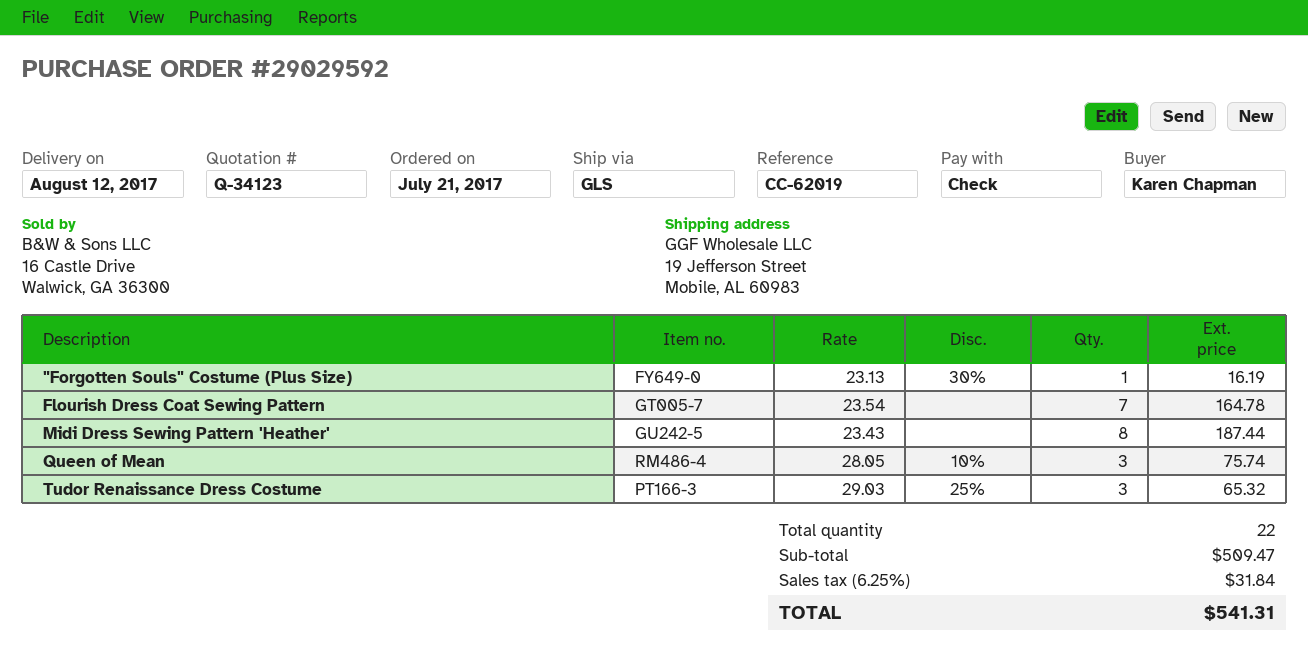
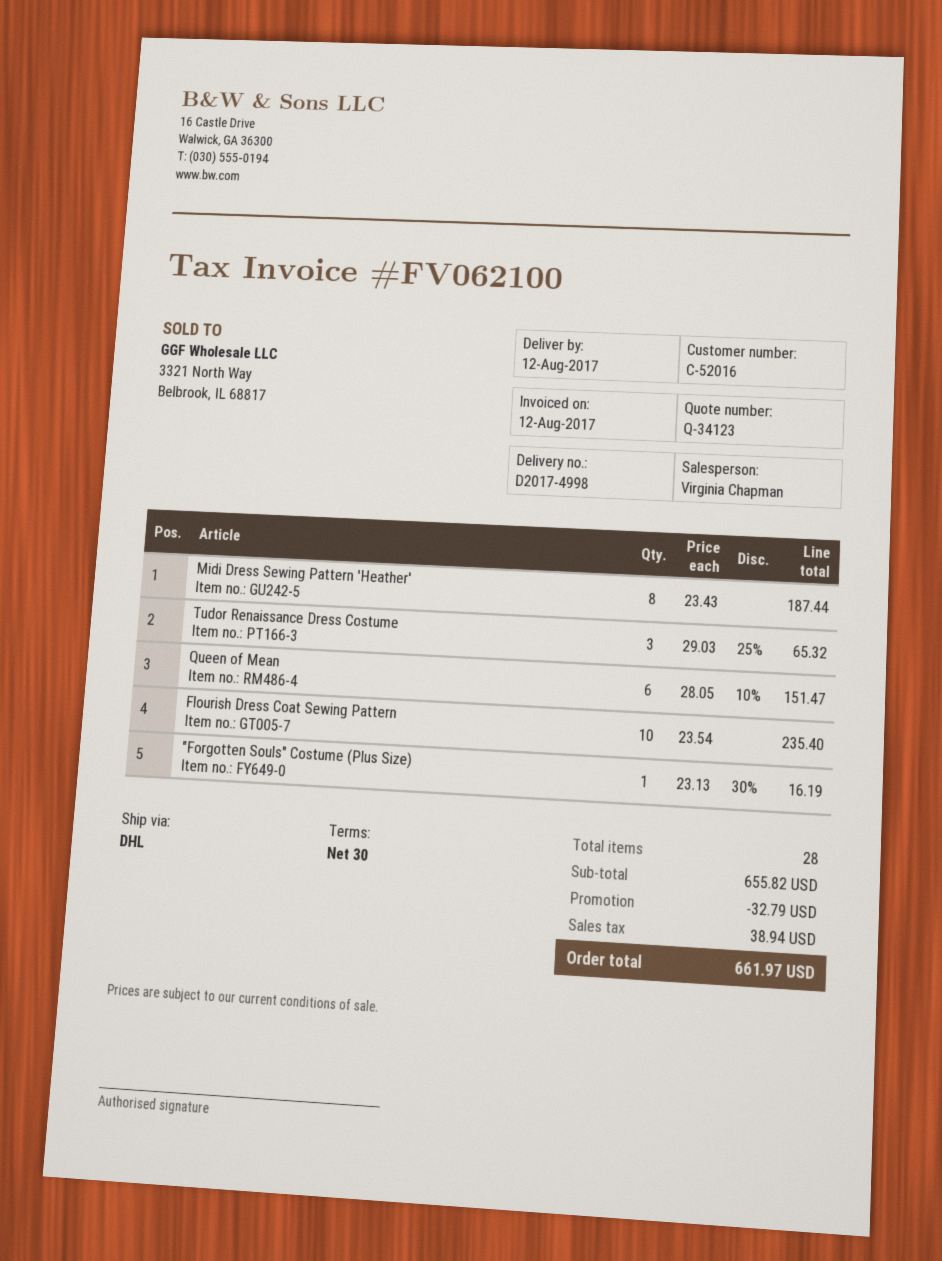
shipping method: GLS -> DHL
Flourish Dress Coat Sewing Pattern: 7 x 23.54 = 164.78 -> 10 x 23.54 = 235.40
Queen of Mean: 3 x 28.05 - 10% = 75.74 -> 6 x 28.05 - 10% = 151.47
total quantity: 22 -> 28
subtotal: 509.47 -> 655.82
discount: none -> 32.79
tax: 31.84 -> 38.94
total: 541.31 -> 661.97

